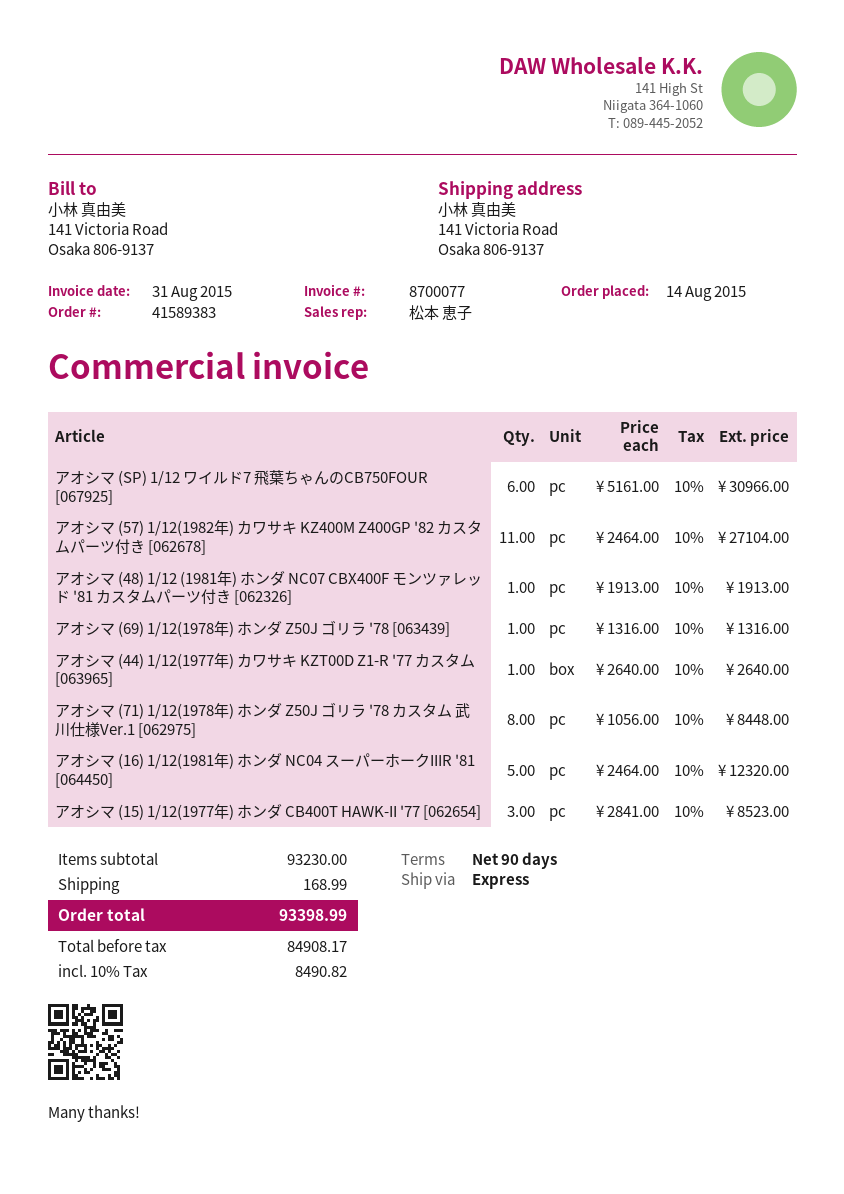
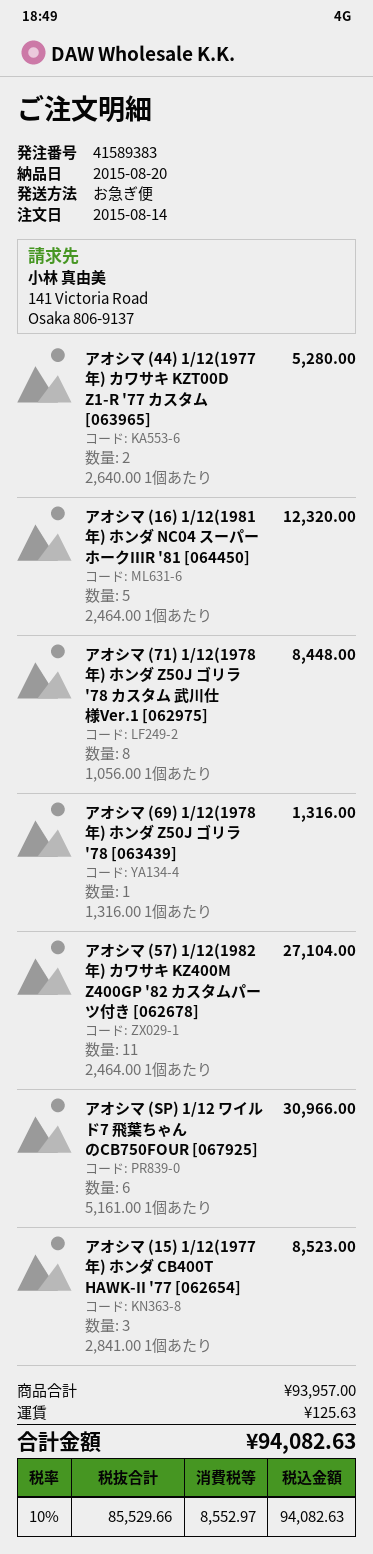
アオシマ (48) 1/12 (1981年) ホンダ NC07 CBX400F モンツァレッド '81 カスタムパーツ付き [062326]: 1 x 1913.00 = 1913.00 -> none
アオシマ (44) 1/12(1977年) カワサキ KZT00D Z1-R '77 カスタム [063965]: 1 x 2640.00 = 2640.00 -> 2 x 2640.00 = 5280.00
subtotal: 93230.00 -> 93957.00
shipping: 168.99 -> 125.63
net: 84908.17 -> 85529.66
tax: 10% = 8490.82 -> 10% = 8552.97
total: 93398.99 -> 94082.63

